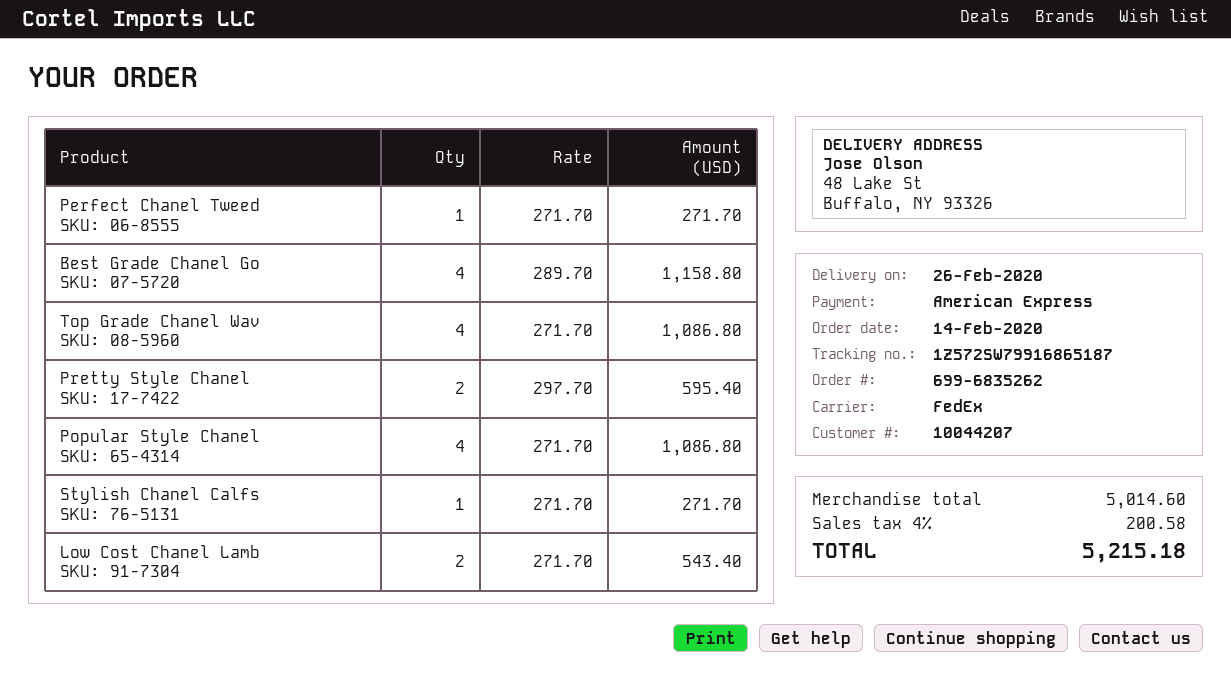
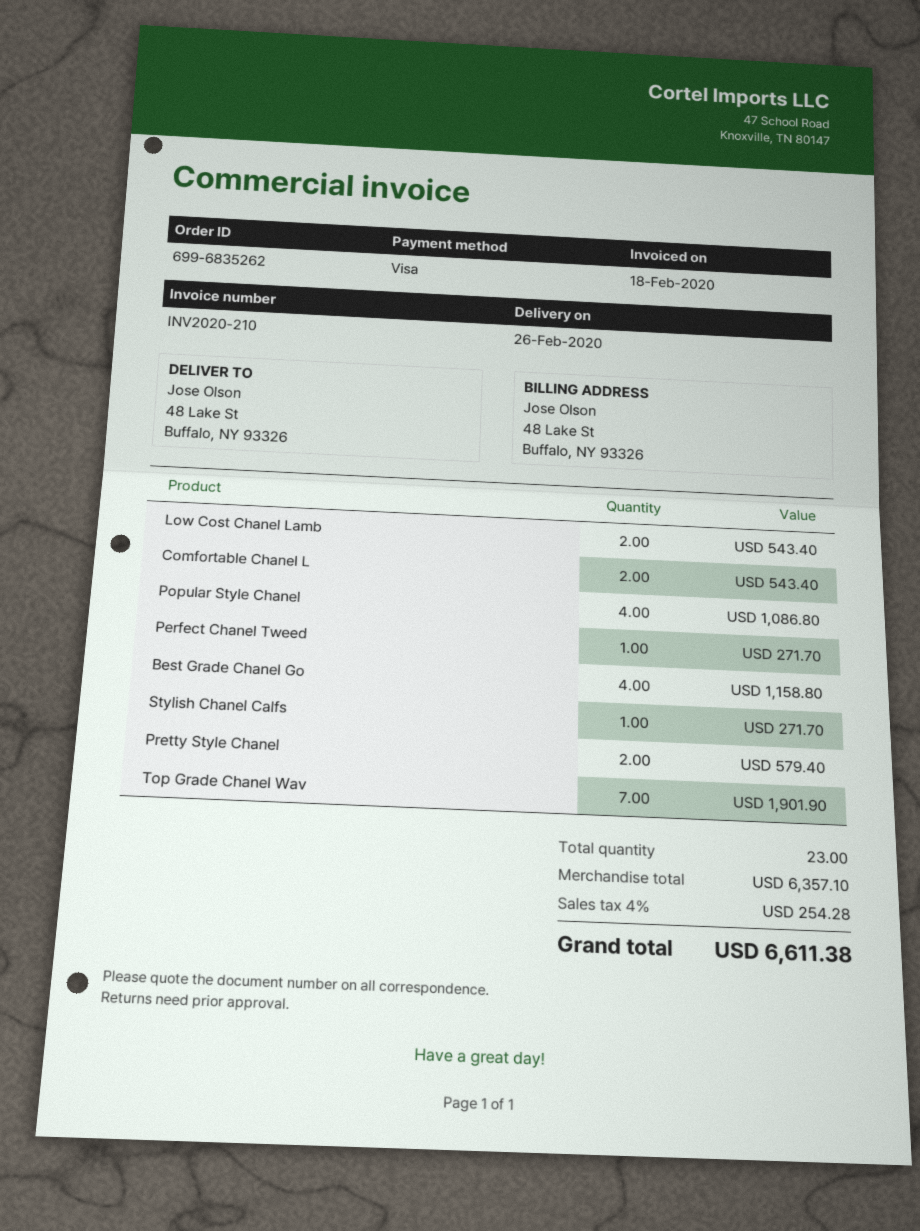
payment method: American Express -> Visa
Top Grade Chanel Wav: 4 for 1086.80 -> 7 for 1901.90
Pretty Style Chanel: 2 for 595.40 -> 2 for 579.40
Comfortable Chanel L: none -> 2 for 543.40
subtotal: 5014.60 -> 6357.10
tax: 4% = 200.58 -> 4% = 254.28
total: 5215.18 -> 6611.38

